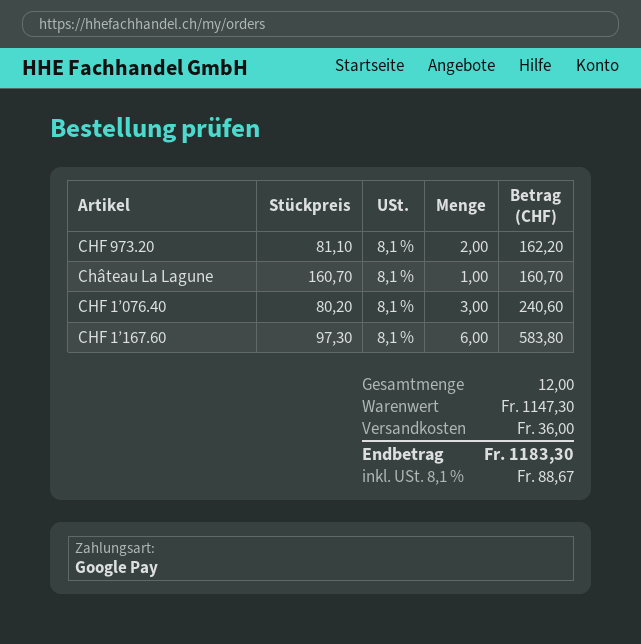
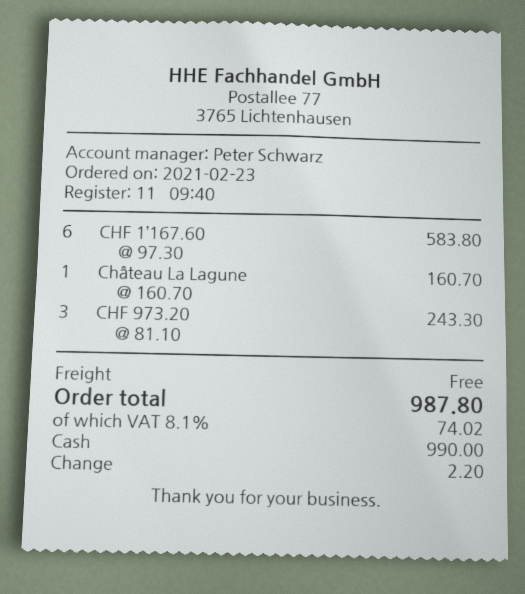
payment method: Google Pay -> cash
CHF 973.20: 2 x 81.10 = 162.20 -> 3 x 81.10 = 243.30
CHF 1’076.40: 3 x 80.20 = 240.60 -> none
shipping: 36.00 -> 0.00
tax: 8.1% = 88.67 -> 8.1% = 74.02
total: 1183.30 -> 987.80

